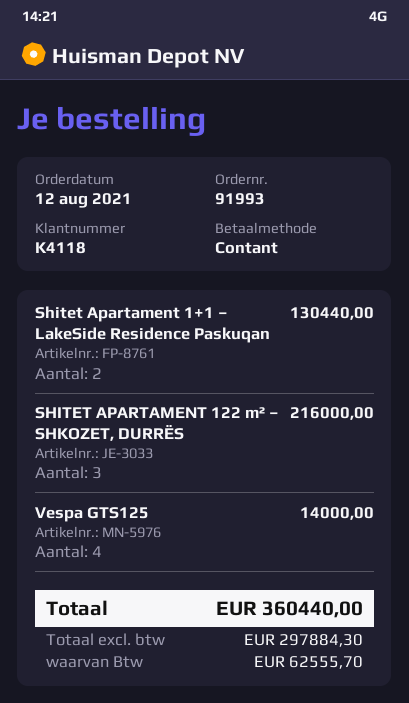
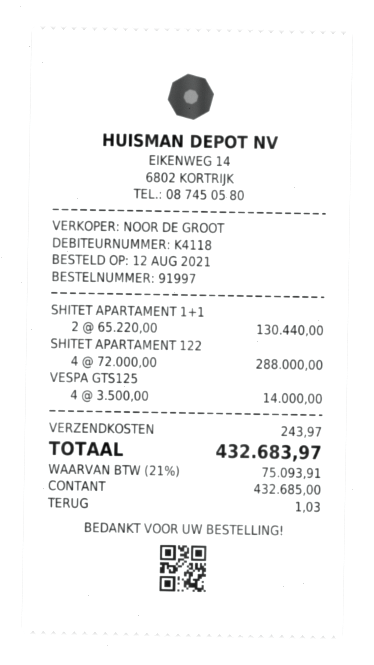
order number: 91993 -> 91997
SHITET APARTAMENT 122 m² – SHKOZET, DURRËS: 3 for 216000.00 -> 4 for 288000.00
shipping: none -> 243.97
tax: 62555.70 -> 75093.91
total: 360440.00 -> 432683.97

